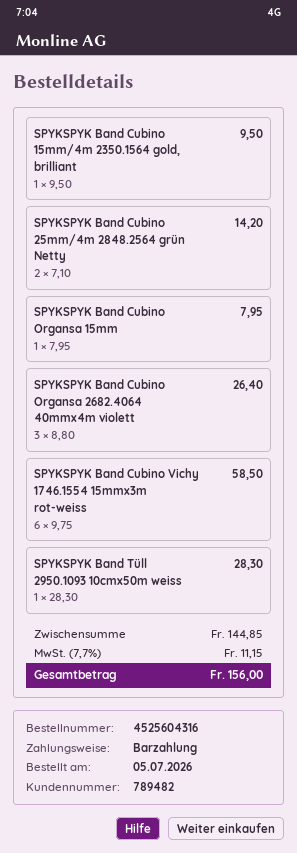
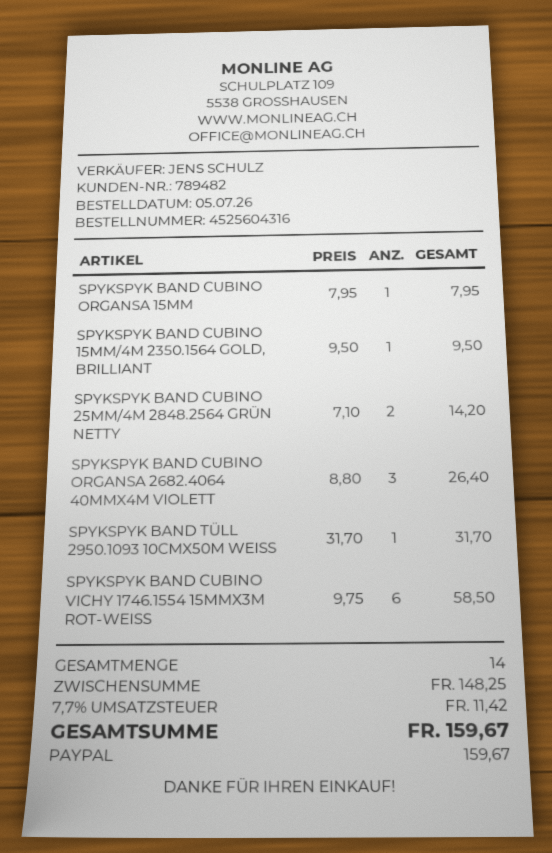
payment method: cash -> PayPal
SPYKSPYK Band Tüll 2950.1093 10cmx50m weiss: 1 x 28.30 = 28.30 -> 1 x 31.70 = 31.70
subtotal: 144.85 -> 148.25
tax: 7.7% = 11.15 -> 7.7% = 11.42
total: 156.00 -> 159.67

